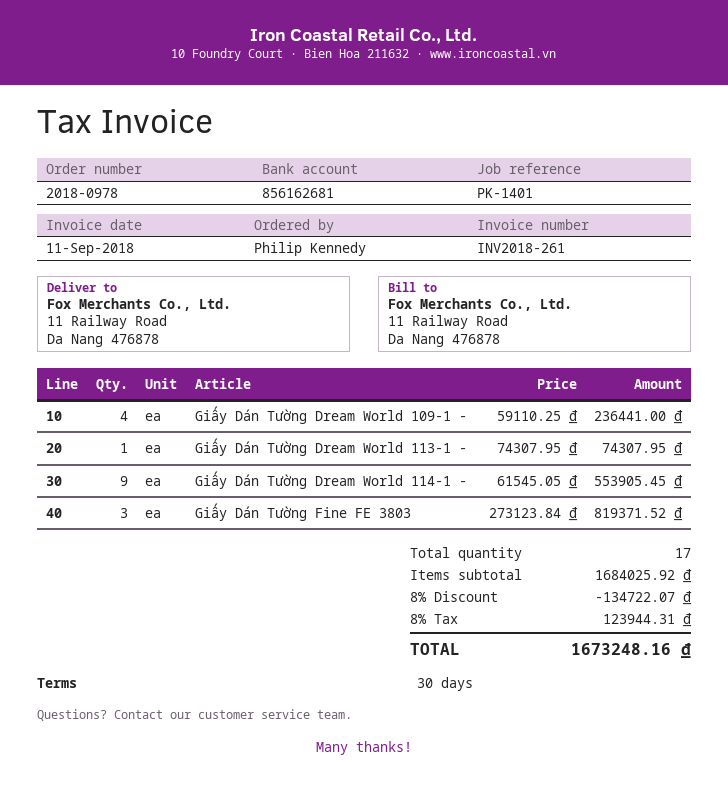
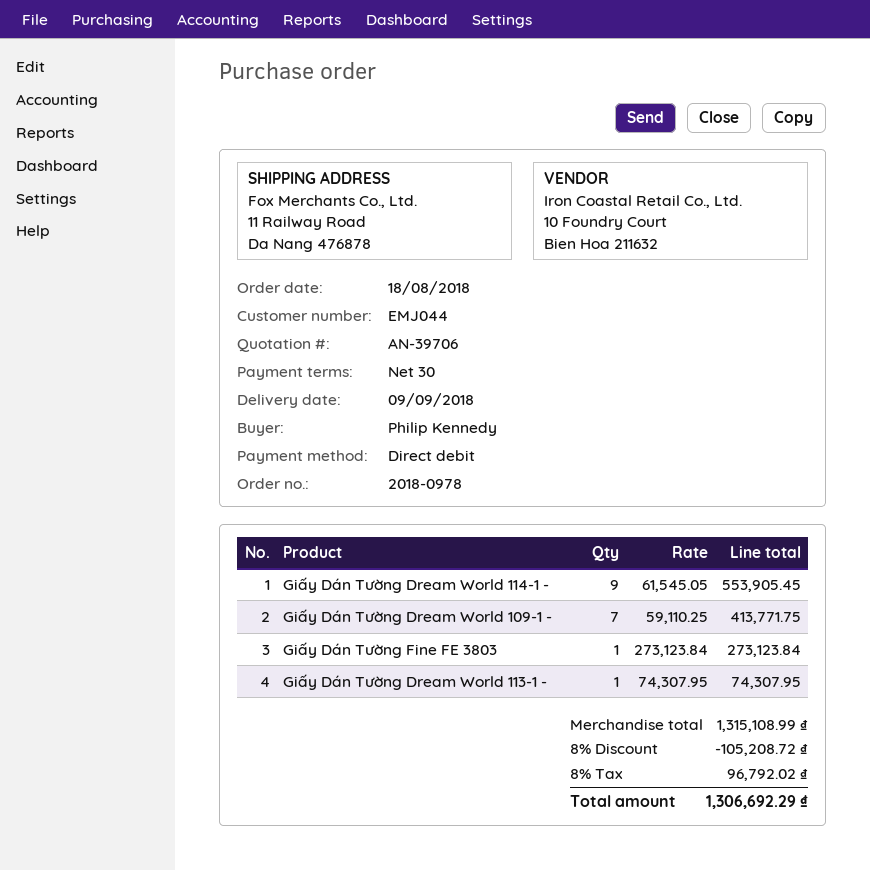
Giấy Dán Tường Dream World 109-1 -: 4 x 59110.25 = 236441.00 -> 7 x 59110.25 = 413771.75
Giấy Dán Tường Fine FE 3803: 3 x 273123.84 = 819371.52 -> 1 x 273123.84 = 273123.84
subtotal: 1684025.92 -> 1315108.99
discount: 8% = 134722.07 -> 8% = 105208.72
tax: 8% = 123944.31 -> 8% = 96792.02
total: 1673248.16 -> 1306692.29

